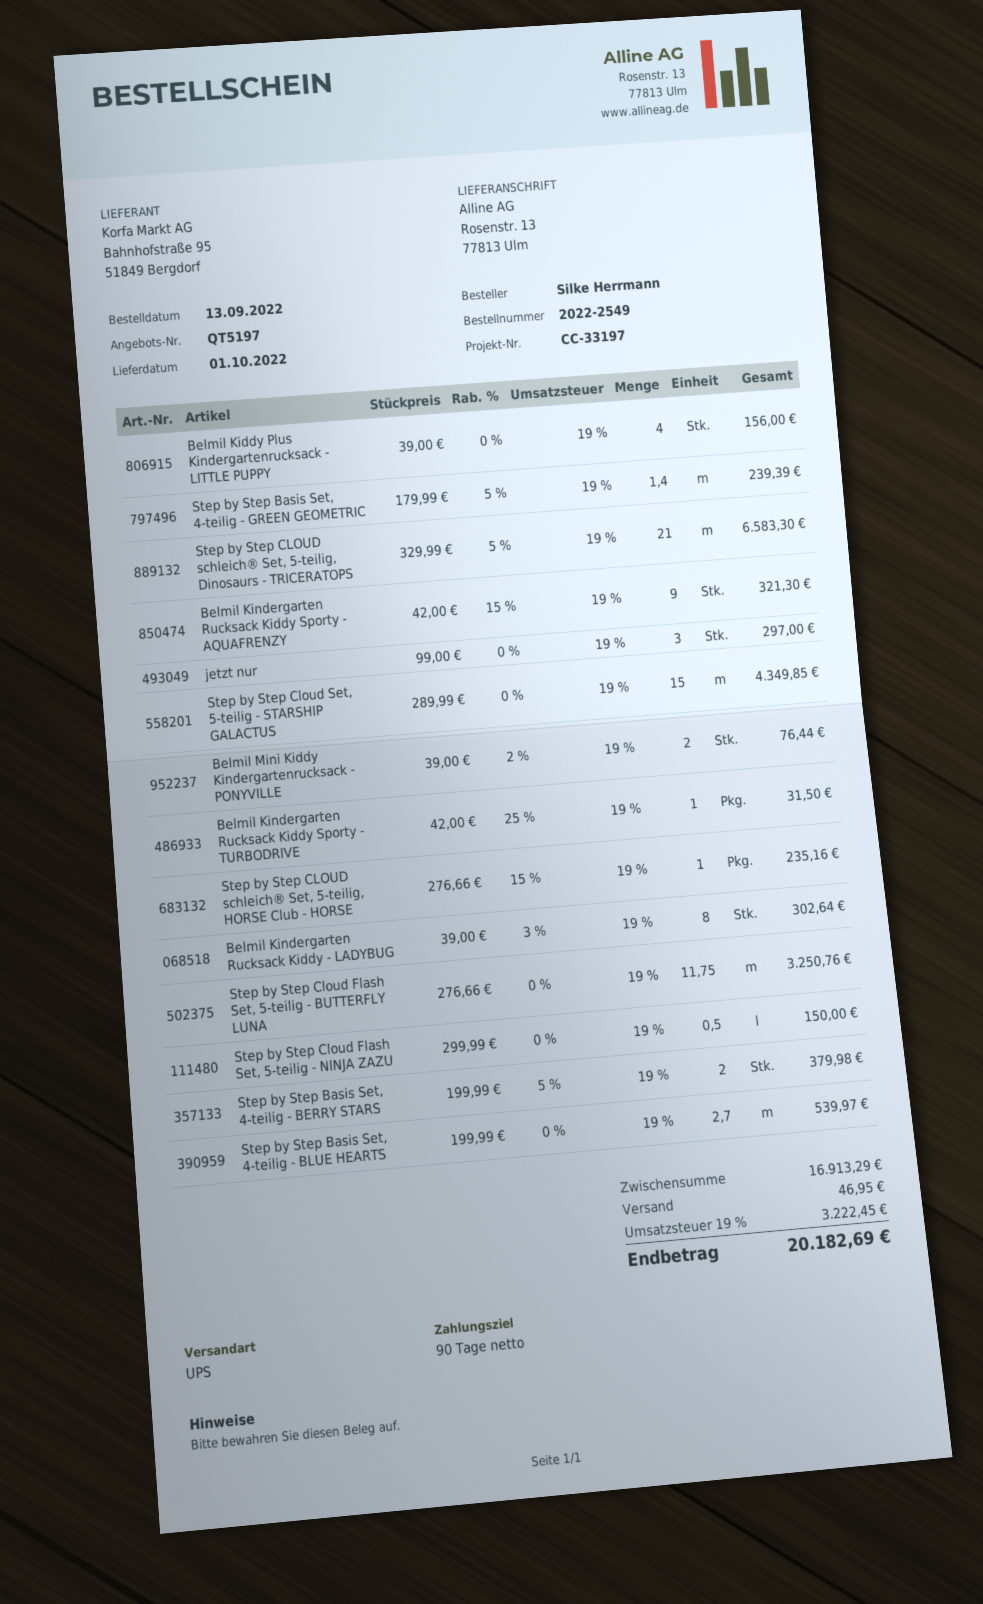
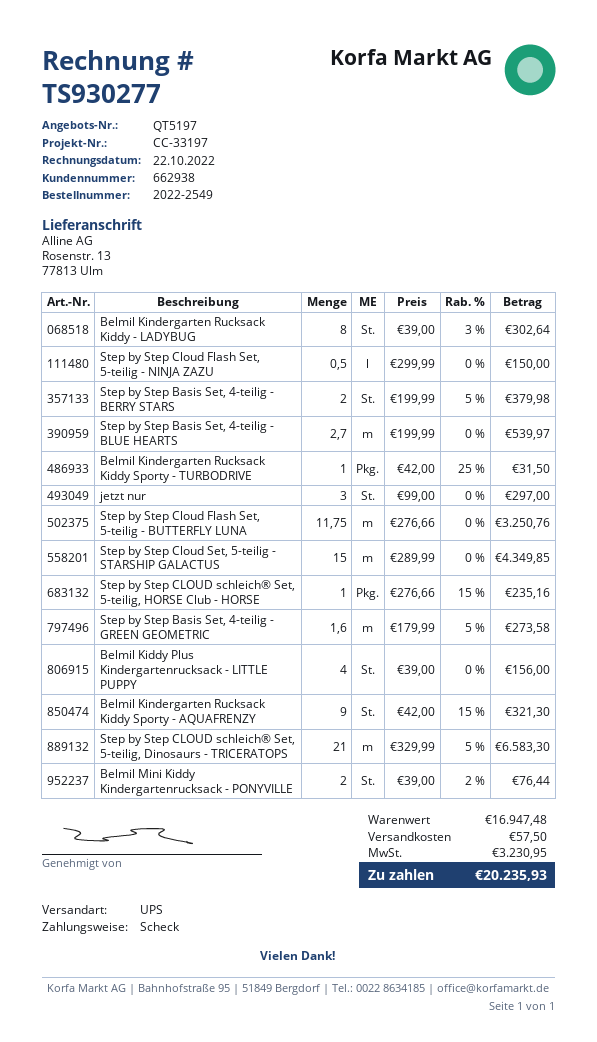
Step by Step Basis Set, 4-teilig - GREEN GEOMETRIC: 1.4 x 179.99 - 5% = 239.39 -> 1.6 x 179.99 - 5% = 273.58
subtotal: 16913.29 -> 16947.48
shipping: 46.95 -> 57.50
tax: 3222.45 -> 3230.95
total: 20182.69 -> 20235.93

